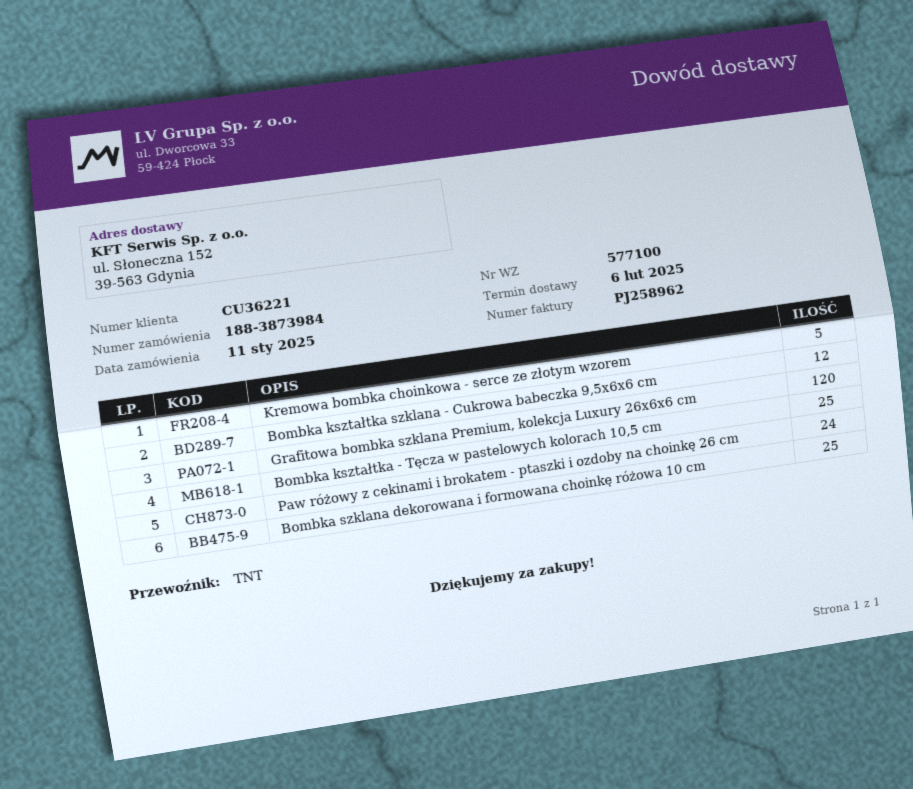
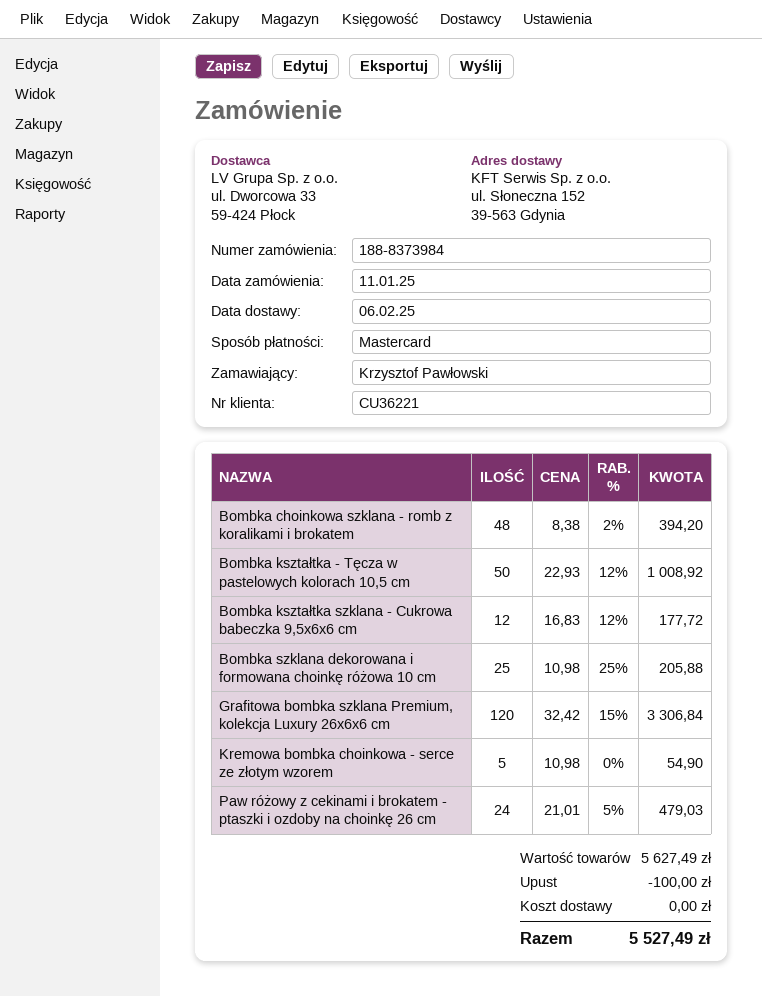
order number: 188-3873984 -> 188-8373984
Bombka kształtka - Tęcza w pastelowych kolorach 10,5 cm: 25 -> 50
Bombka choinkowa szklana - romb z koralikami i brokatem: none -> 48

